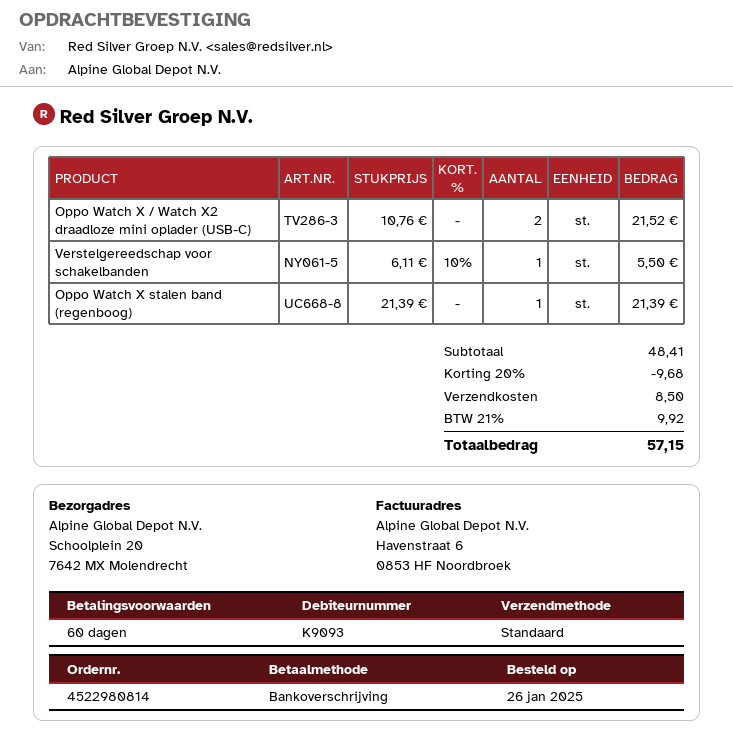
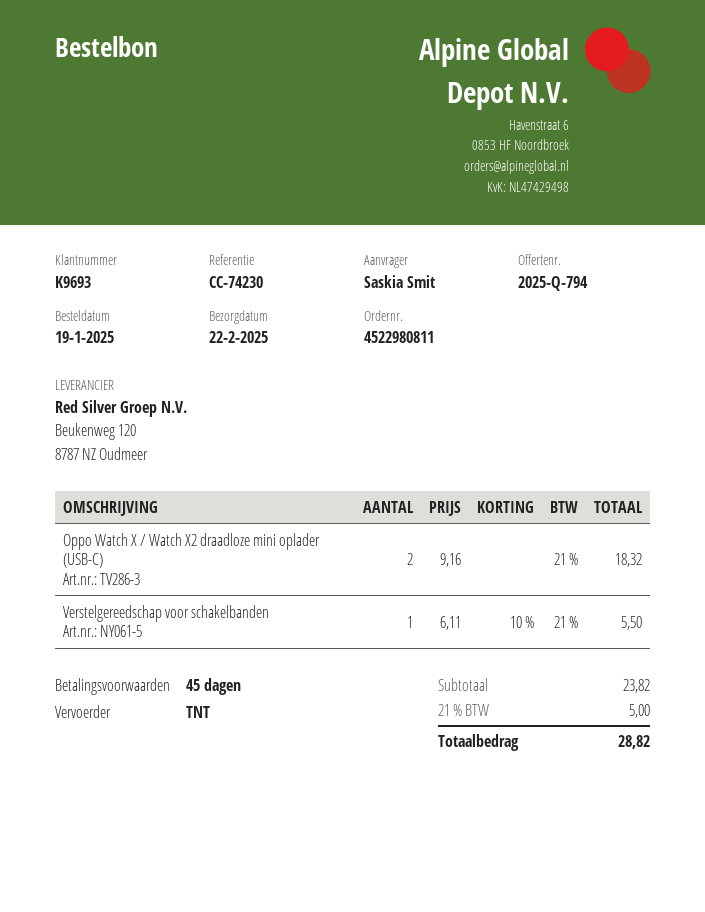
order number: 4522980814 -> 4522980811
order date: 2025-01-26 -> 2025-01-19
payment terms: 60 days -> 45 days
customer number: K9093 -> K9693
shipping method: standard -> TNT
Oppo Watch X / Watch X2 draadloze mini oplader (USB-C): 2 x 10.76 = 21.52 -> 2 x 9.16 = 18.32
Oppo Watch X stalen band (regenboog): 1 x 21.39 = 21.39 -> none
subtotal: 48.41 -> 23.82
discount: 20% = 9.68 -> none
shipping: 8.50 -> none
tax: 21% = 9.92 -> 21% = 5.00
total: 57.15 -> 28.82

